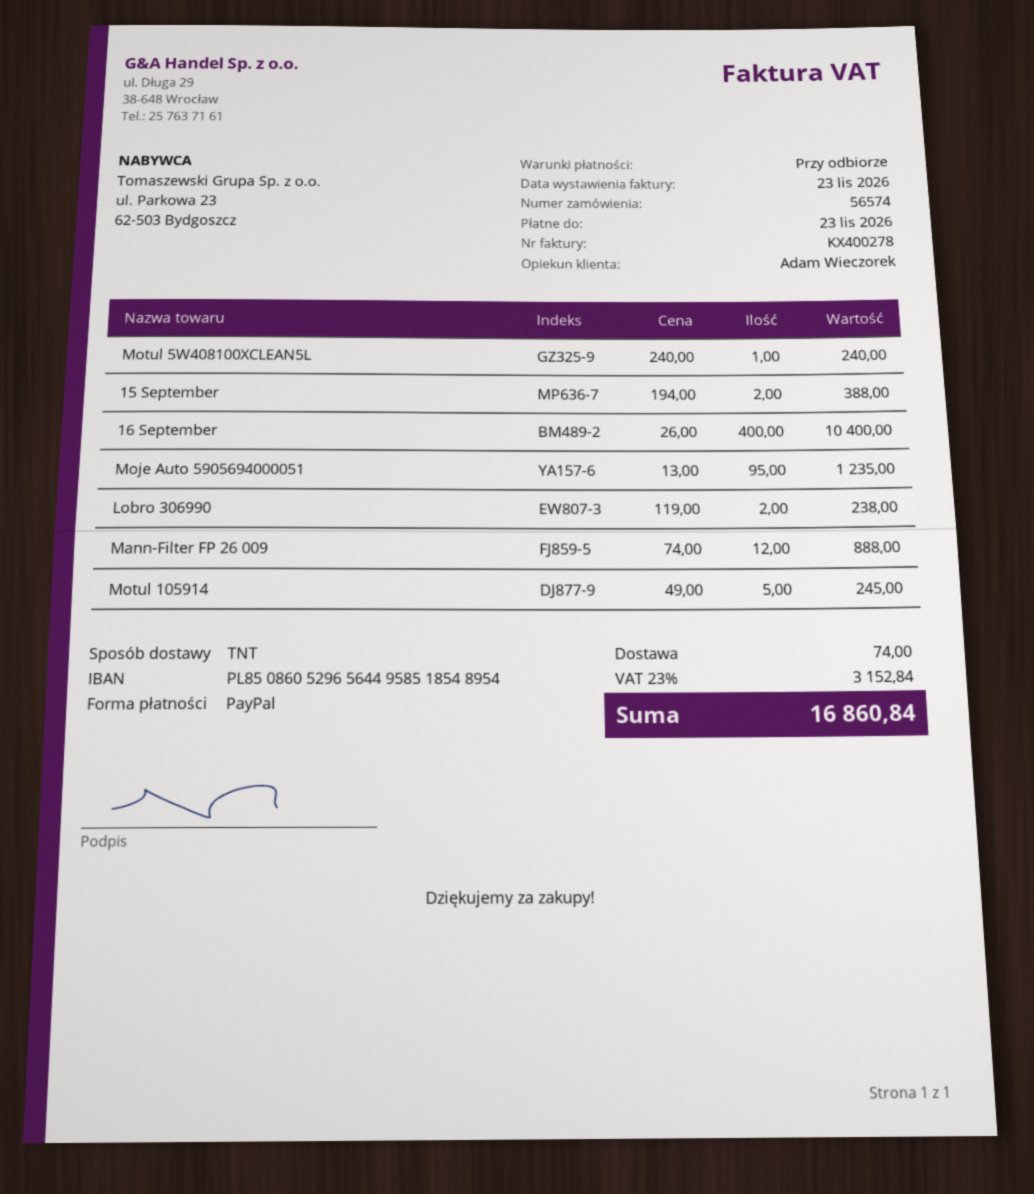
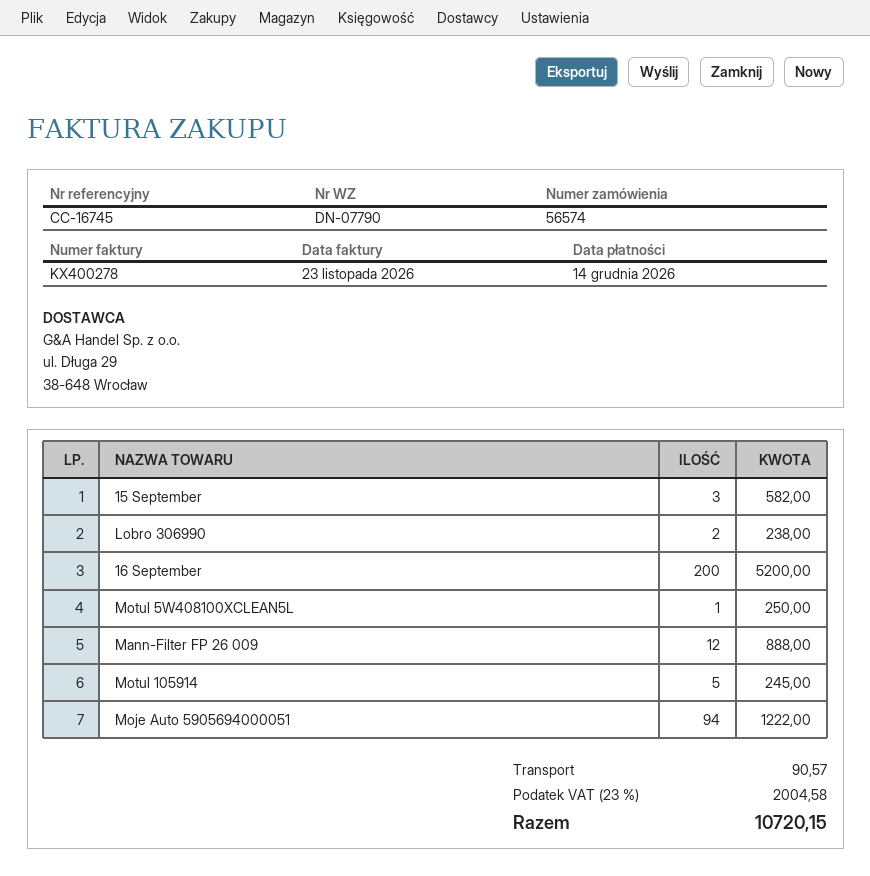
due date: 2026-11-23 -> 2026-12-14
Motul 5W408100XCLEAN5L: 1 for 240.00 -> 1 for 250.00
15 September: 2 for 388.00 -> 3 for 582.00
16 September: 400 for 10400.00 -> 200 for 5200.00
Moje Auto 5905694000051: 95 for 1235.00 -> 94 for 1222.00
shipping: 74.00 -> 90.57
tax: 23% = 3152.84 -> 23% = 2004.58
total: 16860.84 -> 10720.15

